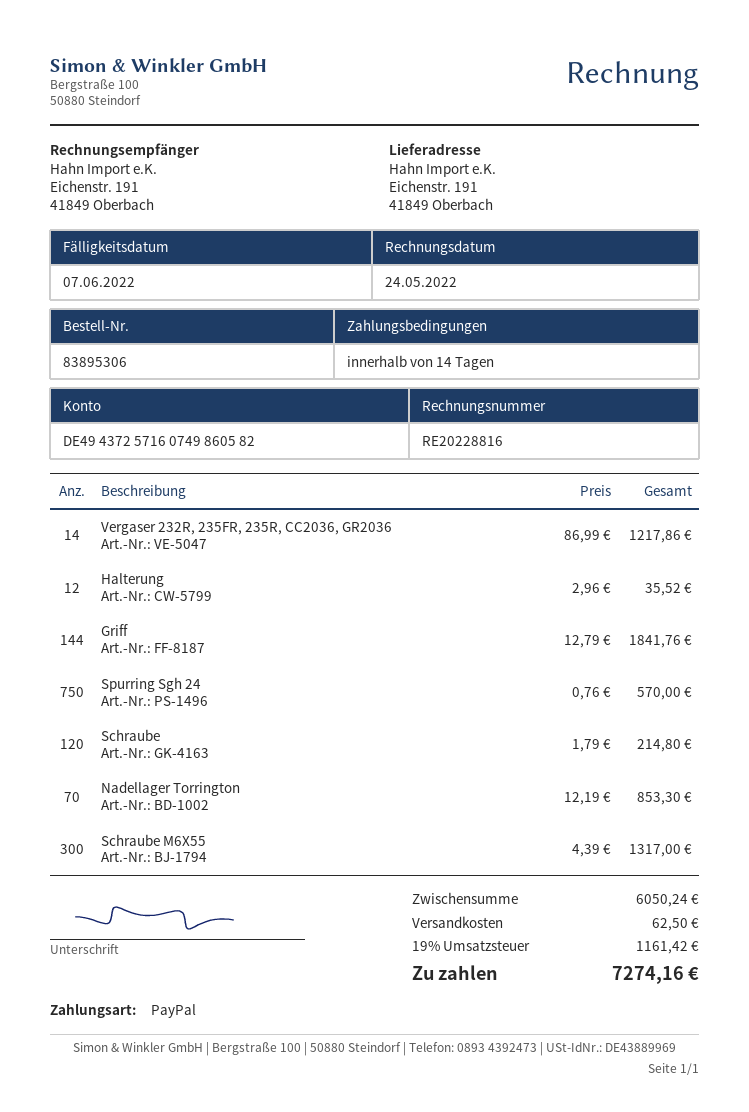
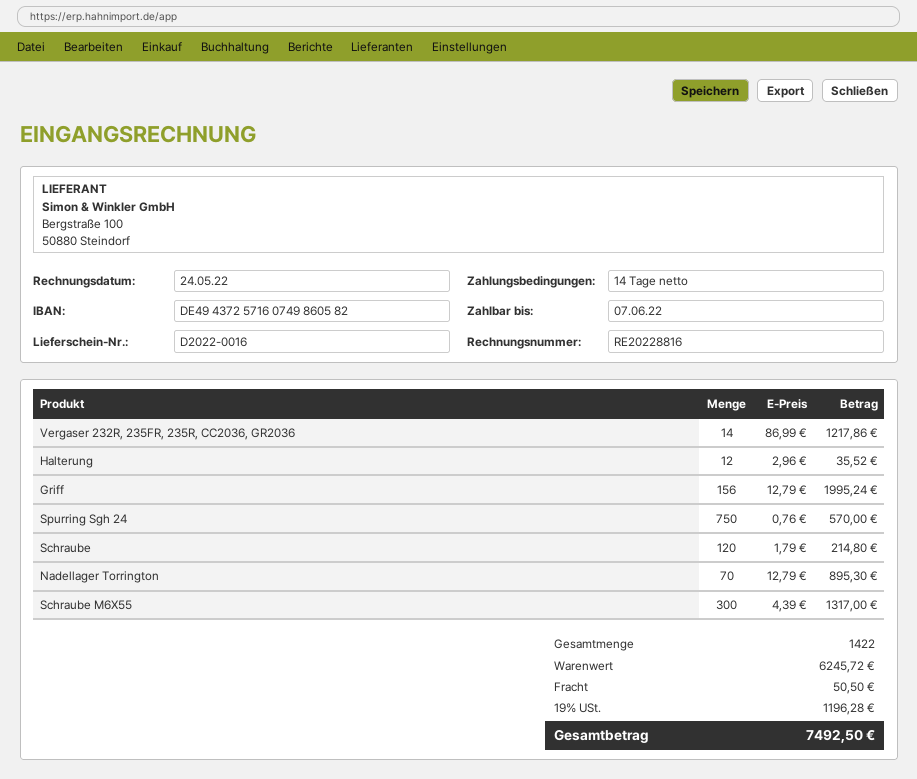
Griff: 144 x 12.79 = 1841.76 -> 156 x 12.79 = 1995.24
Nadellager Torrington: 70 x 12.19 = 853.30 -> 70 x 12.79 = 895.30
subtotal: 6050.24 -> 6245.72
shipping: 62.50 -> 50.50
tax: 19% = 1161.42 -> 19% = 1196.28
total: 7274.16 -> 7492.50

